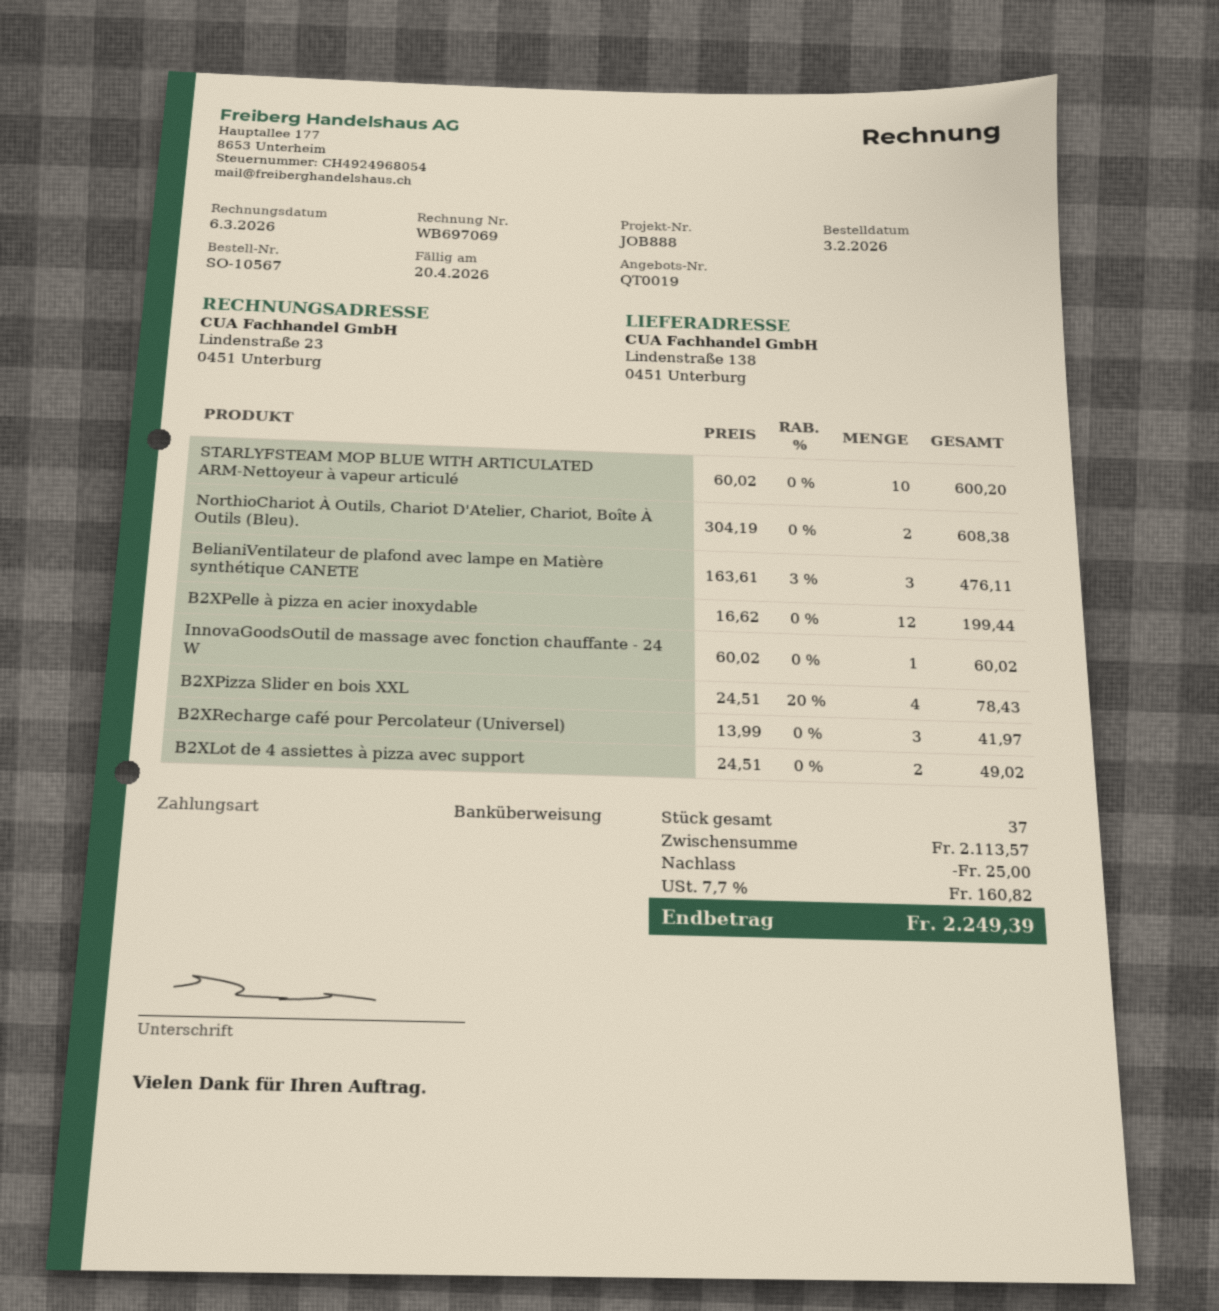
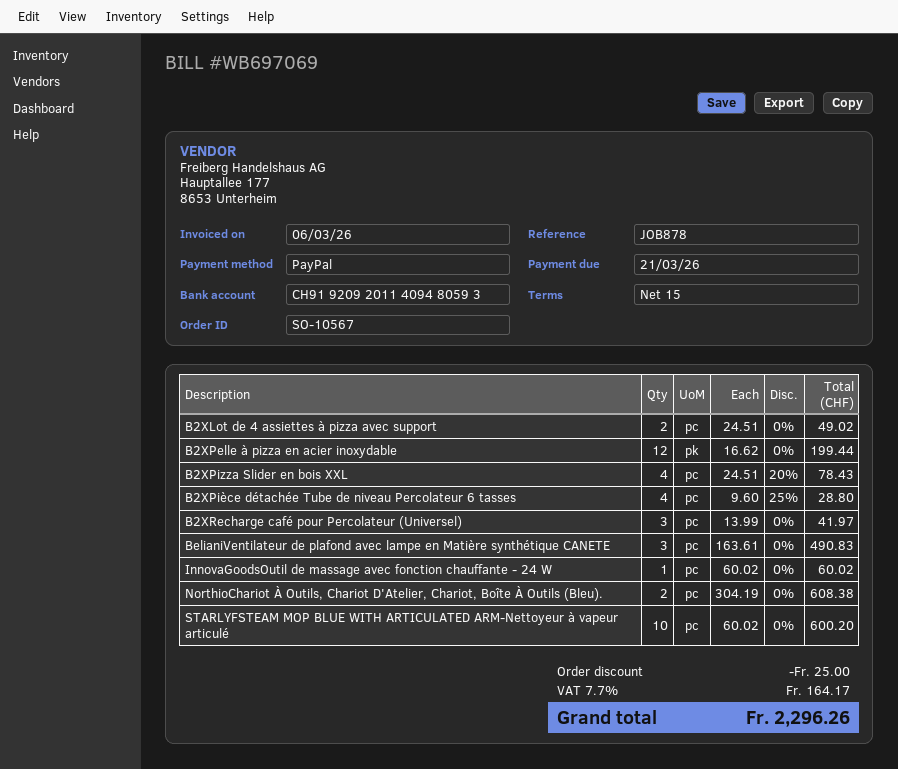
due date: 2026-04-20 -> 2026-03-21
reference: JOB888 -> JOB878
payment method: bank transfer -> PayPal
BelianiVentilateur de plafond avec lampe en Matière synthétique CANETE: 3 x 163.61 - 3% = 476.11 -> 3 x 163.61 = 490.83
B2XPièce détachée Tube de niveau Percolateur 6 tasses: none -> 4 x 9.60 - 25% = 28.80
tax: 7.7% = 160.82 -> 7.7% = 164.17
total: 2249.39 -> 2296.26

